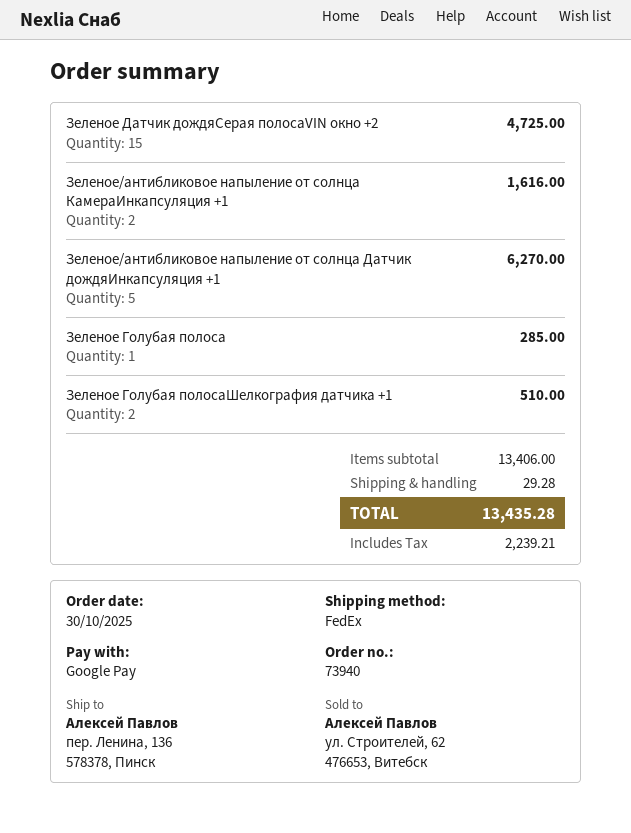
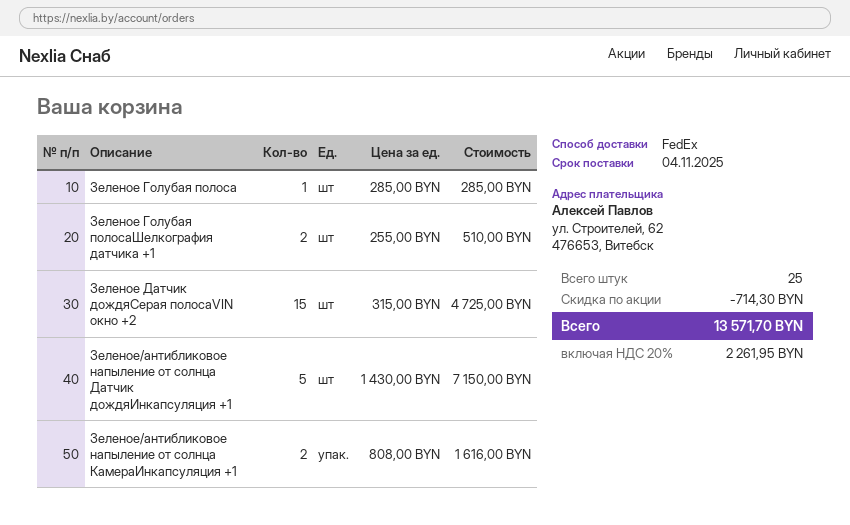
Зеленое/антибликовое напыление от солнца Датчик дождяИнкапсуляция +1: 5 for 6270.00 -> 5 for 7150.00
discount: none -> 714.30
shipping: 29.28 -> none
tax: 2239.21 -> 2261.95
total: 13435.28 -> 13571.70

